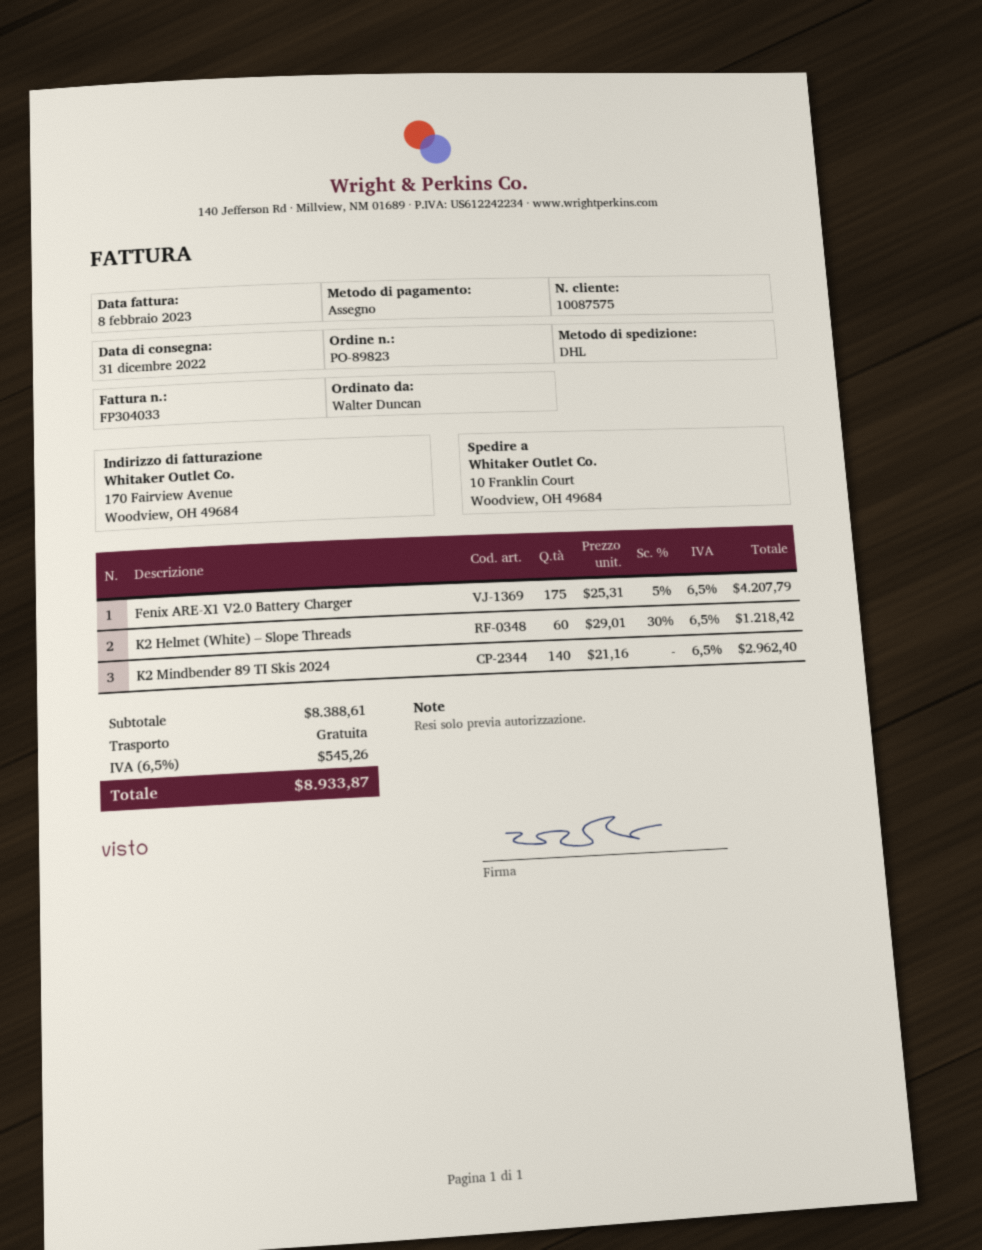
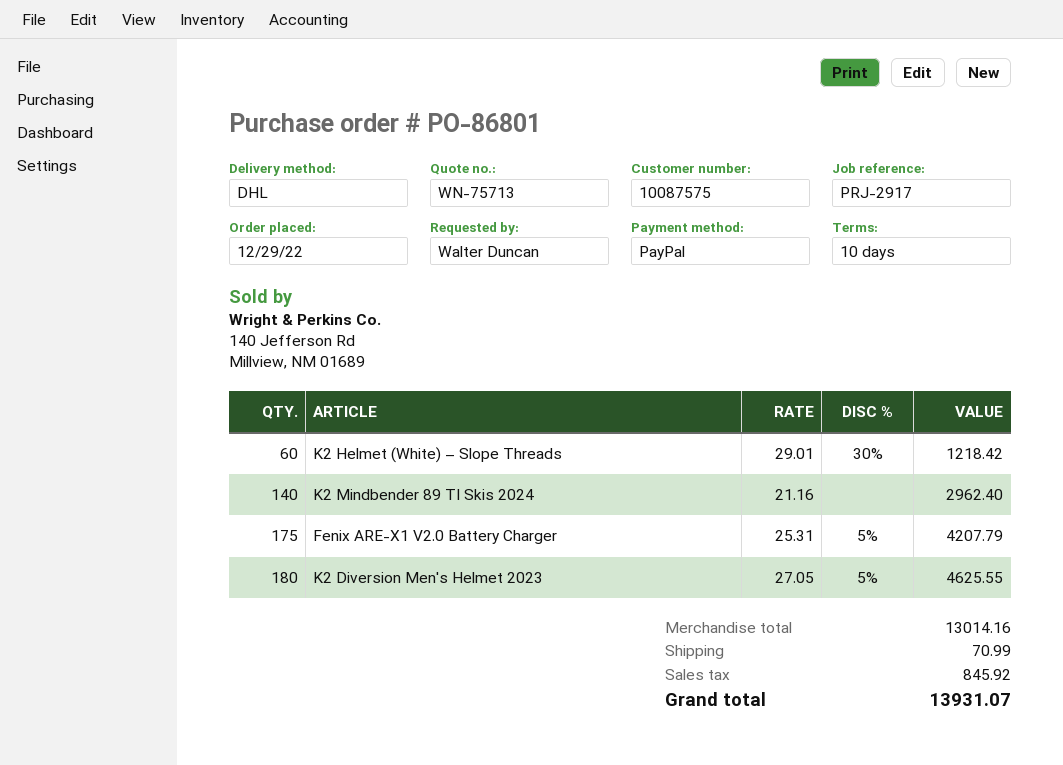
order number: PO-89823 -> PO-86801
payment method: cheque -> PayPal
K2 Diversion Men's Helmet 2023: none -> 180 x 27.05 - 5% = 4625.55
subtotal: 8388.61 -> 13014.16
shipping: 0.00 -> 70.99
tax: 545.26 -> 845.92
total: 8933.87 -> 13931.07

